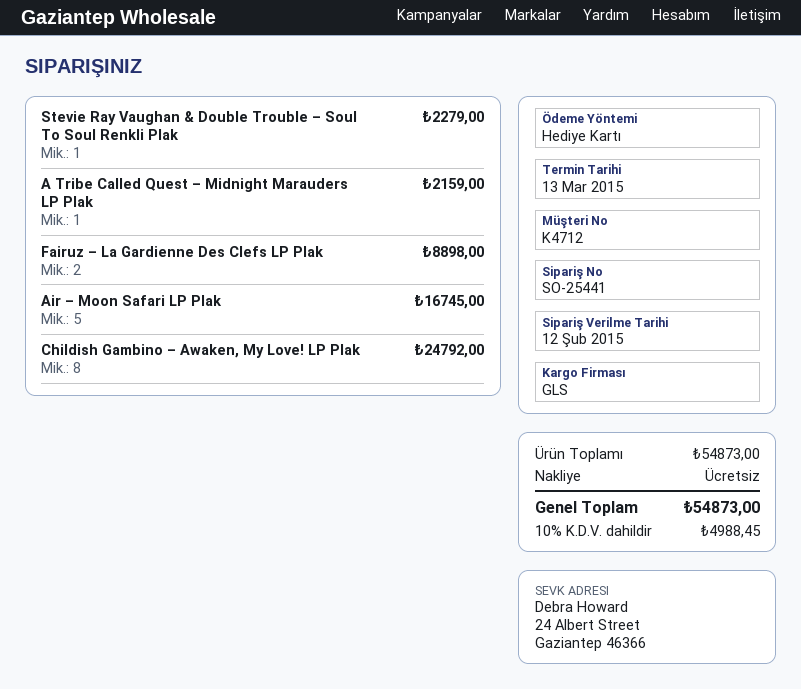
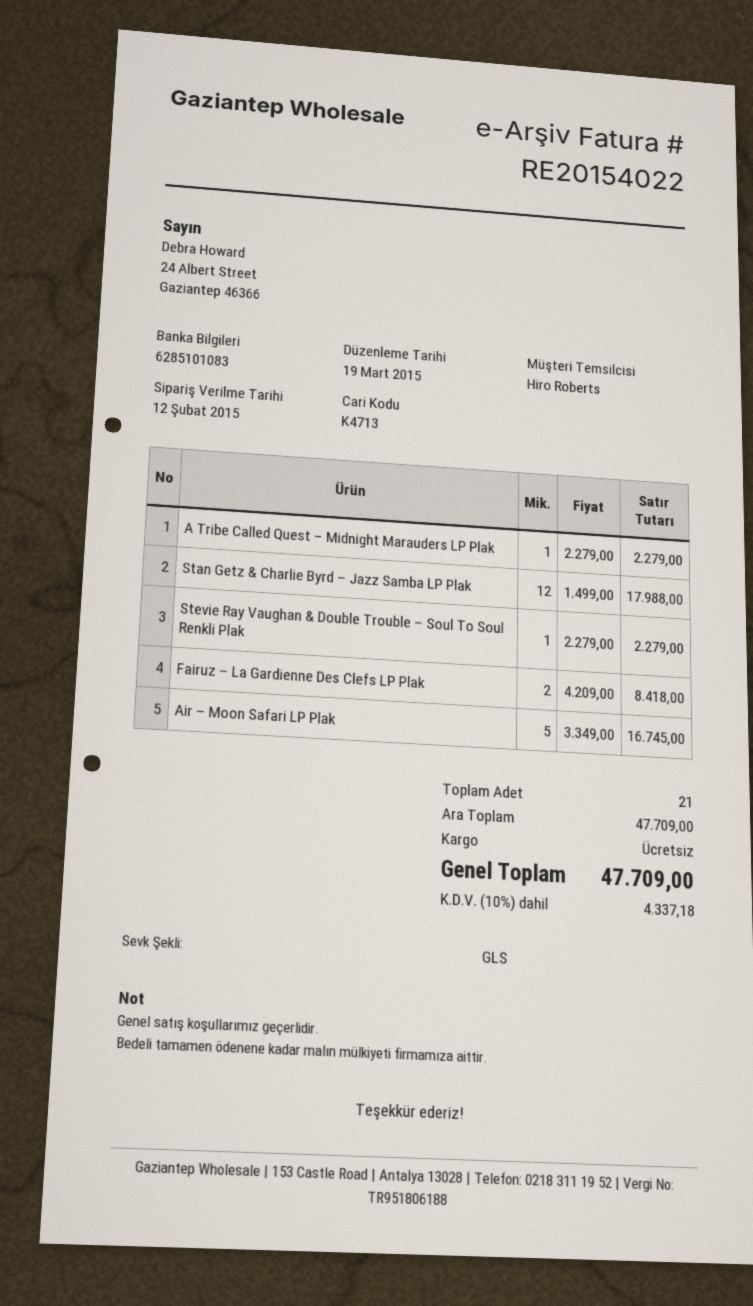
customer number: K4712 -> K4713
A Tribe Called Quest – Midnight Marauders LP Plak: 1 for 2159.00 -> 1 for 2279.00
Fairuz – La Gardienne Des Clefs LP Plak: 2 for 8898.00 -> 2 for 8418.00
Childish Gambino – Awaken, My Love! LP Plak: 8 for 24792.00 -> none
Stan Getz & Charlie Byrd – Jazz Samba LP Plak: none -> 12 for 17988.00
subtotal: 54873.00 -> 47709.00
tax: 10% = 4988.45 -> 10% = 4337.18
total: 54873.00 -> 47709.00

